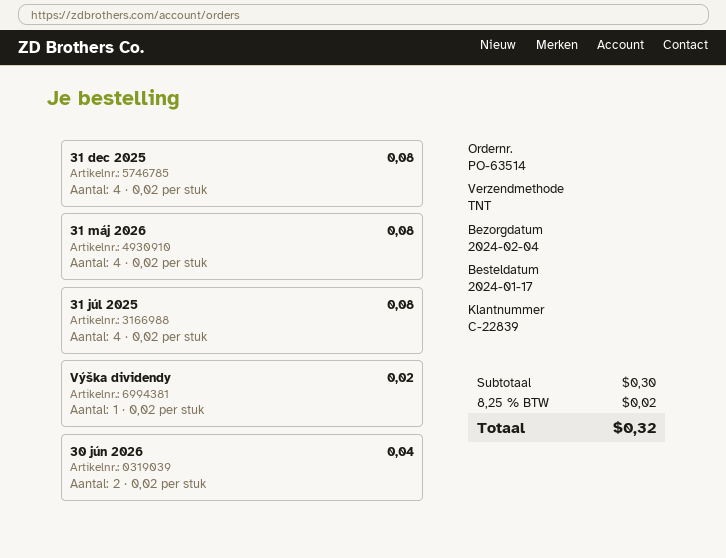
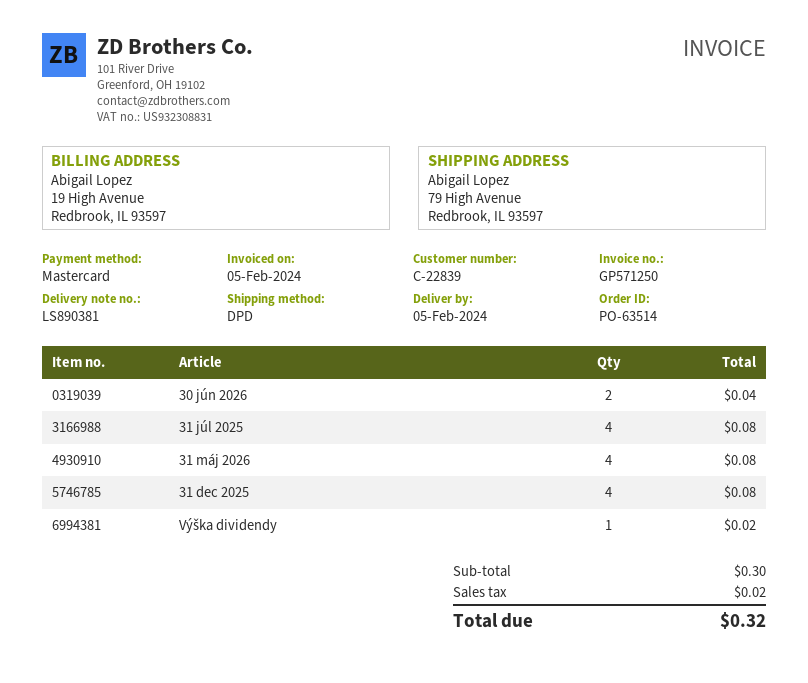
delivery date: 2024-02-04 -> 2024-02-05
shipping method: TNT -> DPD

